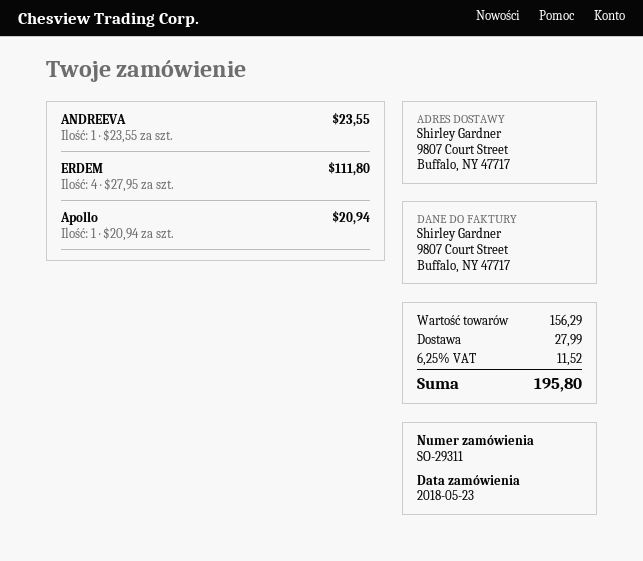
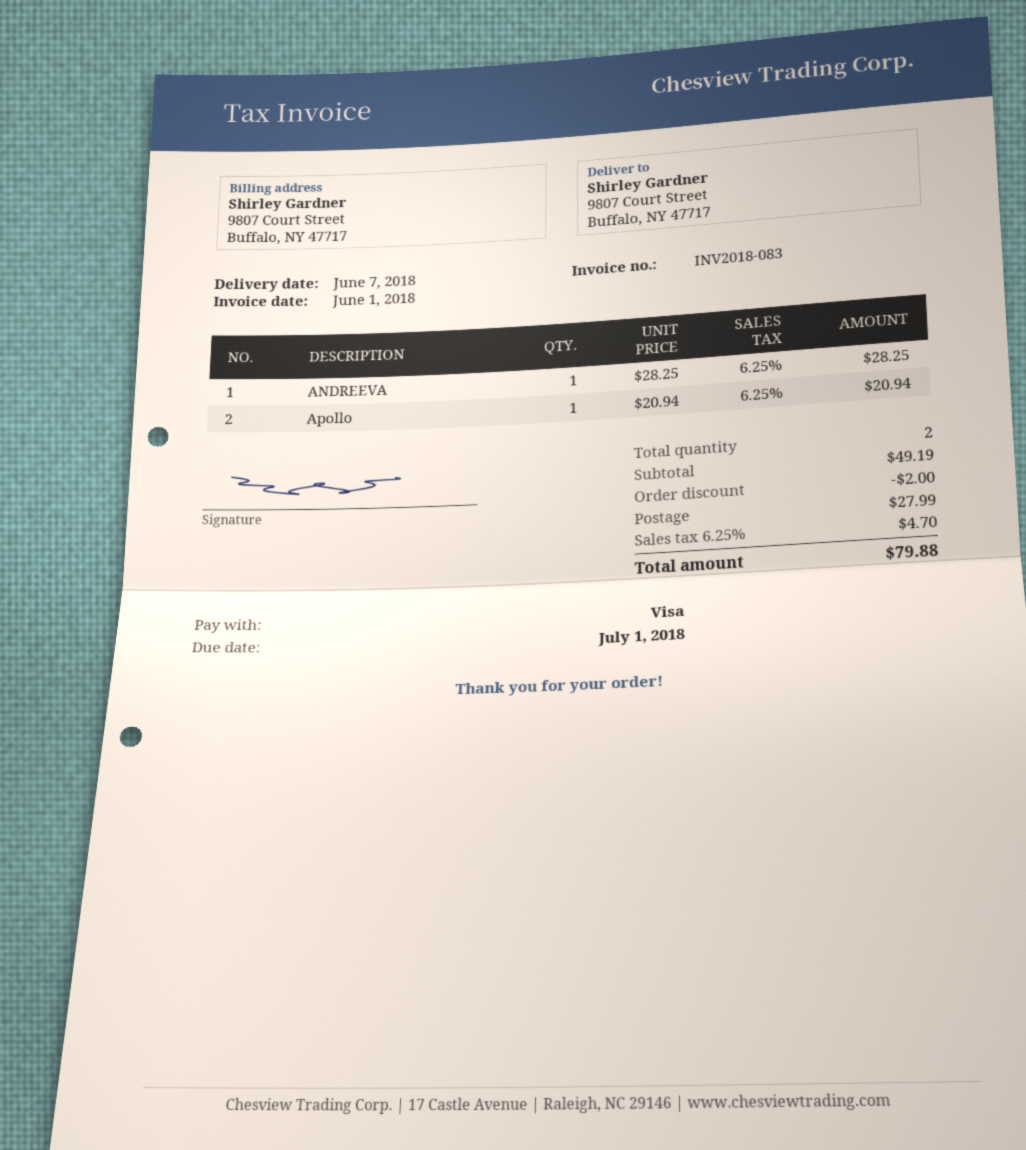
ANDREEVA: 1 x 23.55 = 23.55 -> 1 x 28.25 = 28.25
ERDEM: 4 x 27.95 = 111.80 -> none
subtotal: 156.29 -> 49.19
discount: none -> 2.00
tax: 6.25% = 11.52 -> 6.25% = 4.70
total: 195.80 -> 79.88

